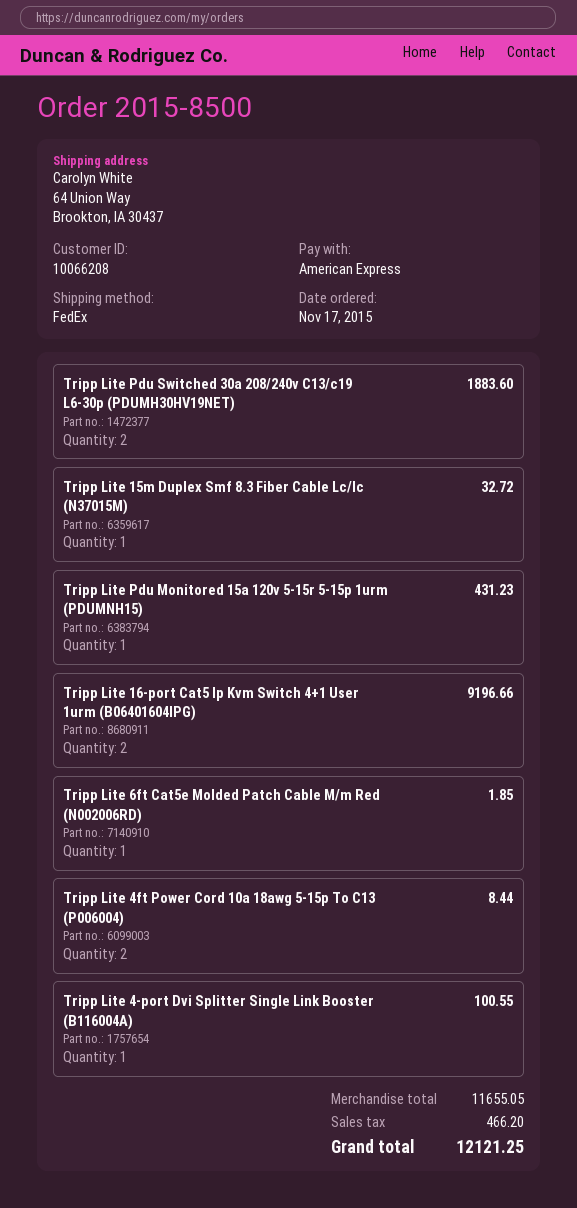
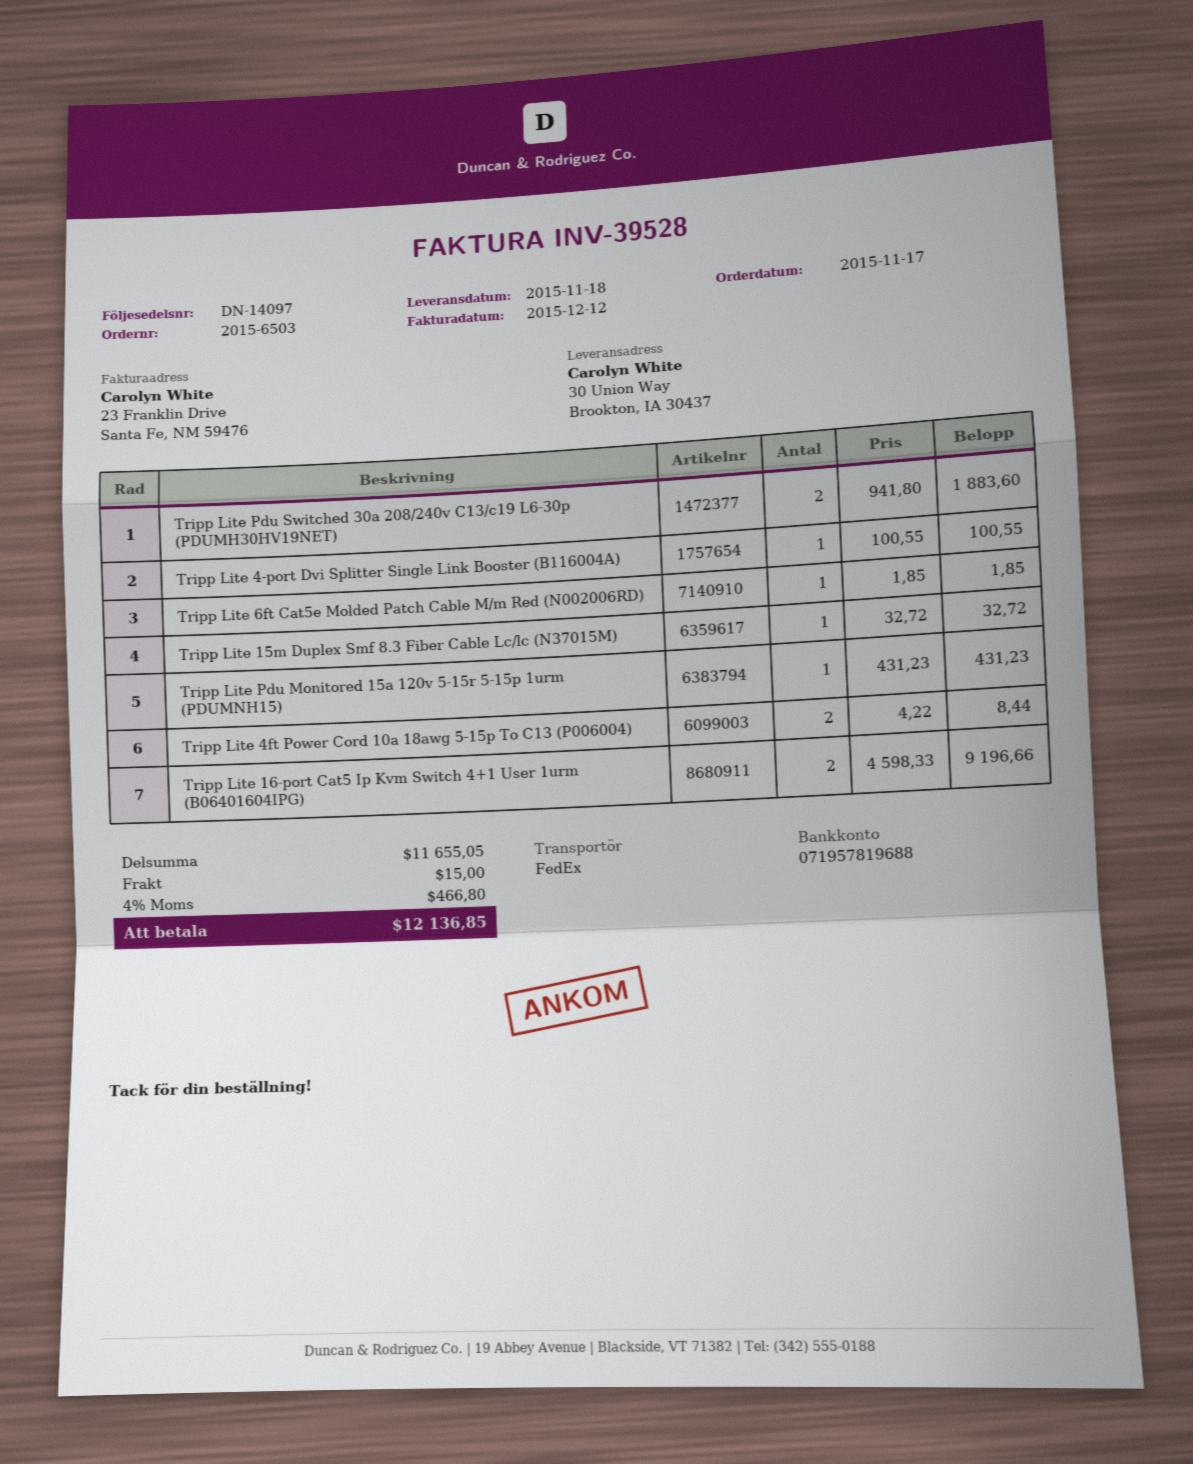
order number: 2015-8500 -> 2015-6503
ship to: 64 Union Way, Brookton, IA 30437 -> 30 Union Way, Brookton, IA 30437
shipping: none -> 15.00
tax: 466.20 -> 466.80
total: 12121.25 -> 12136.85

